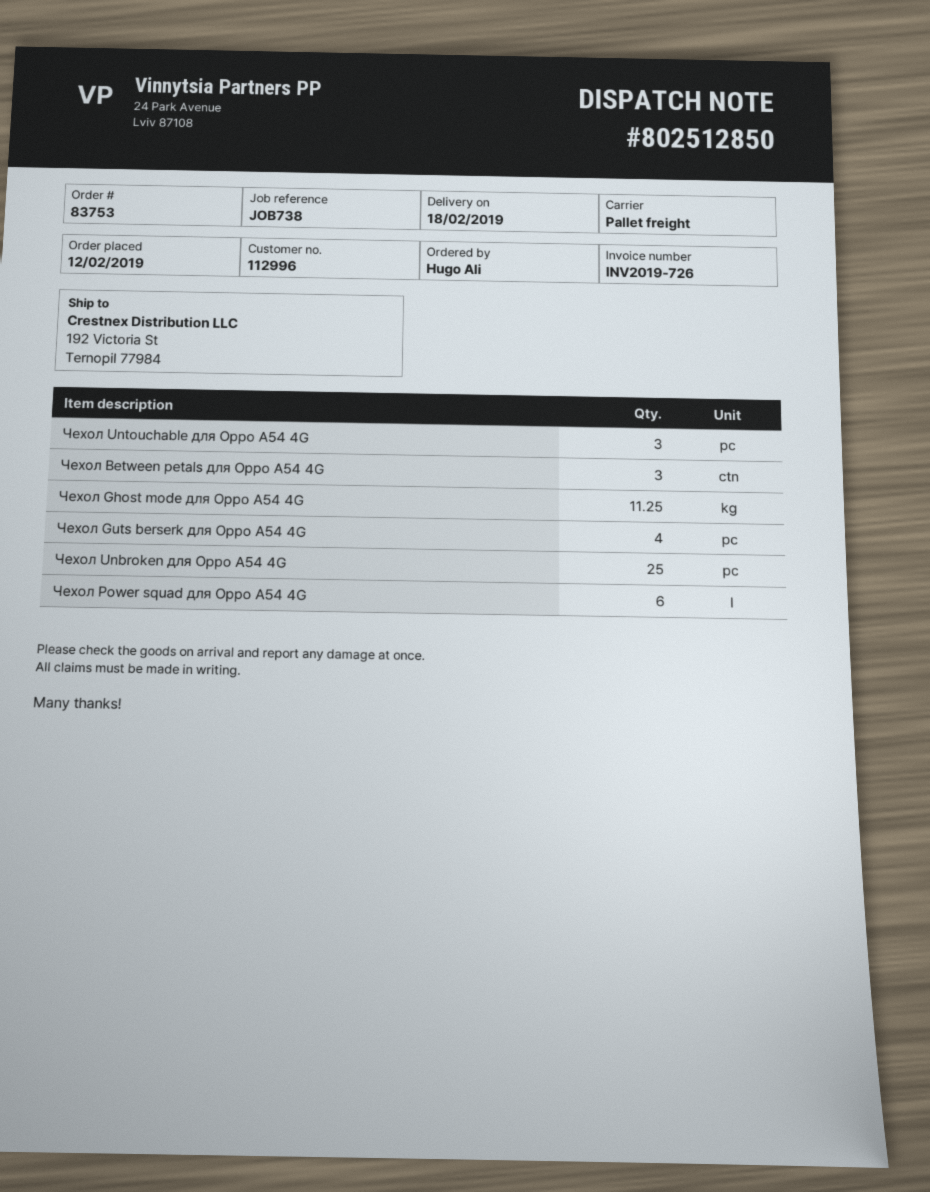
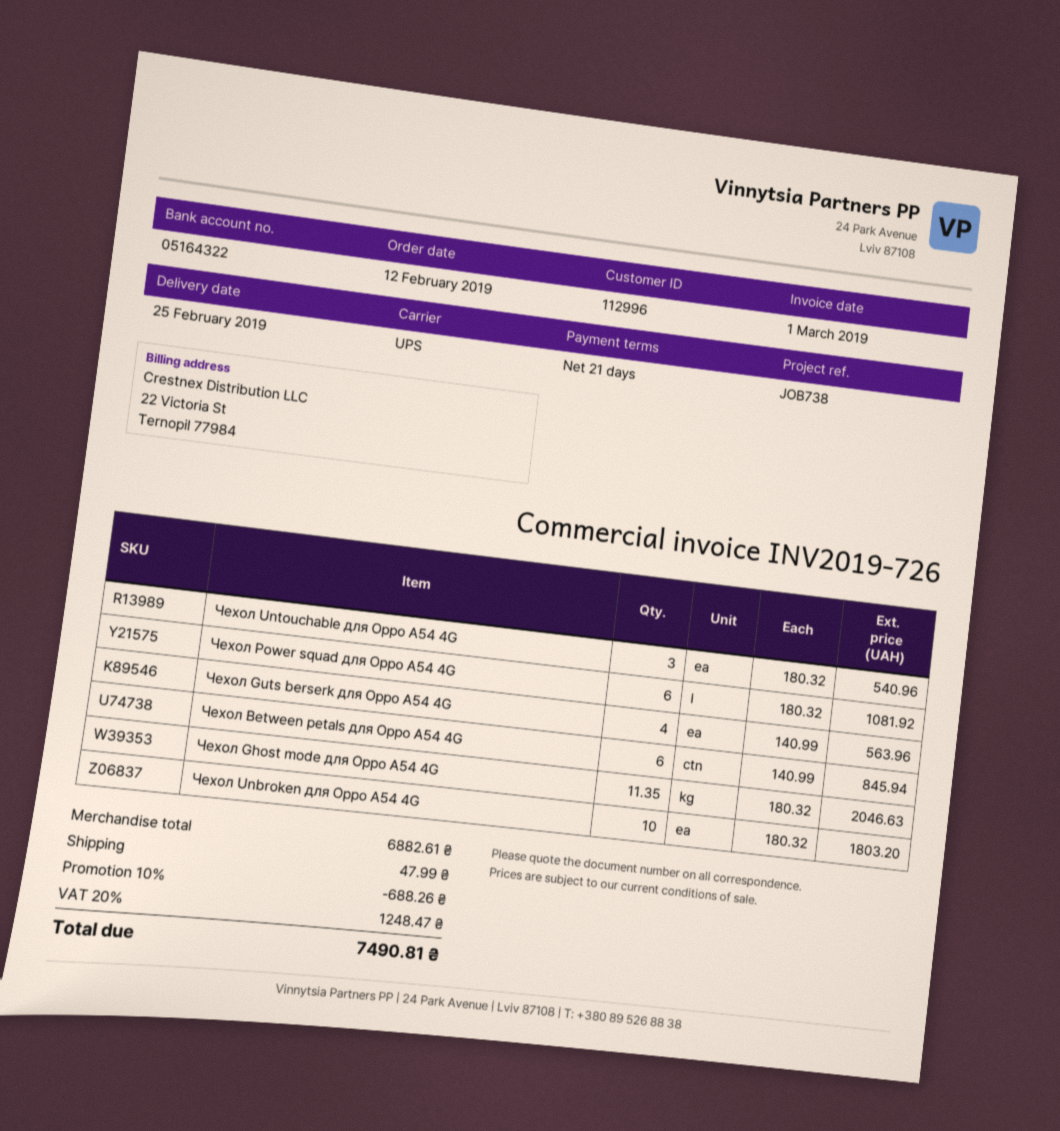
delivery date: 2019-02-18 -> 2019-02-25
shipping method: pallet freight -> UPS
Чехол Between petals для Oppo A54 4G: 3 -> 6
Чехол Ghost mode для Oppo A54 4G: 11.25 -> 11.35
Чехол Unbroken для Oppo A54 4G: 25 -> 10

